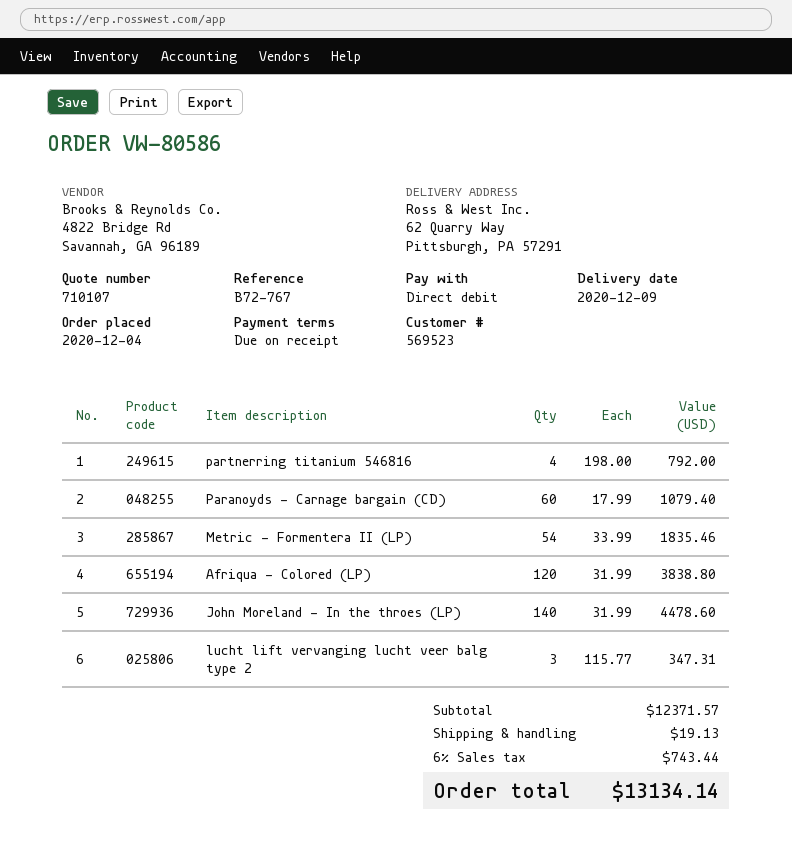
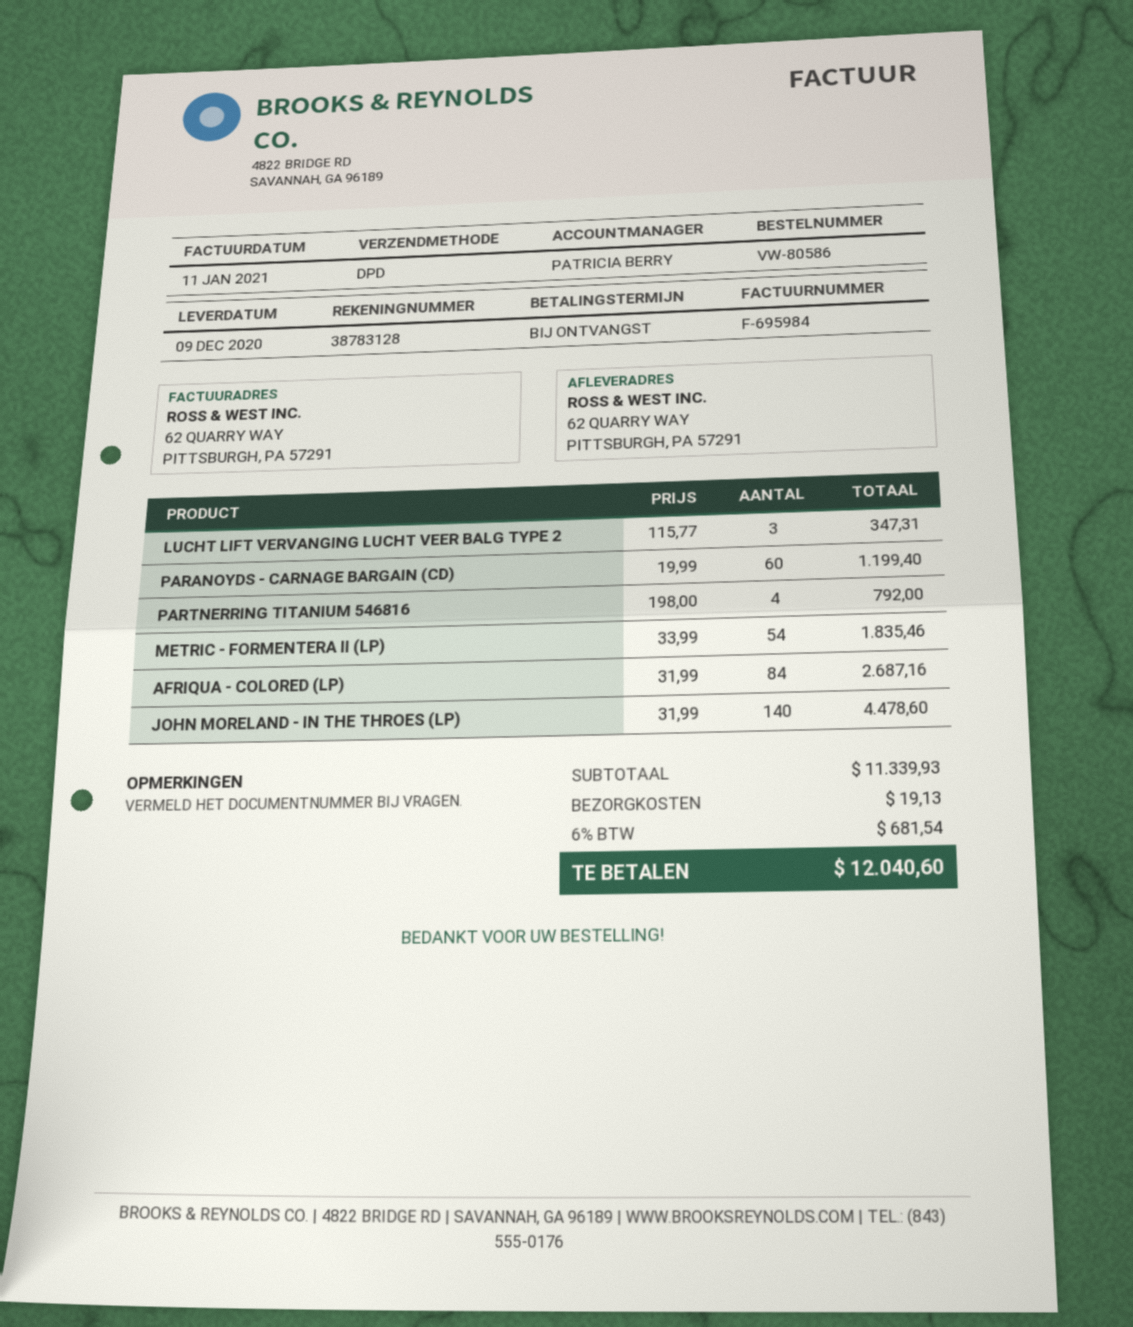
Paranoyds - Carnage bargain (CD): 60 x 17.99 = 1079.40 -> 60 x 19.99 = 1199.40
Afriqua - Colored (LP): 120 x 31.99 = 3838.80 -> 84 x 31.99 = 2687.16
subtotal: 12371.57 -> 11339.93
tax: 6% = 743.44 -> 6% = 681.54
total: 13134.14 -> 12040.60

